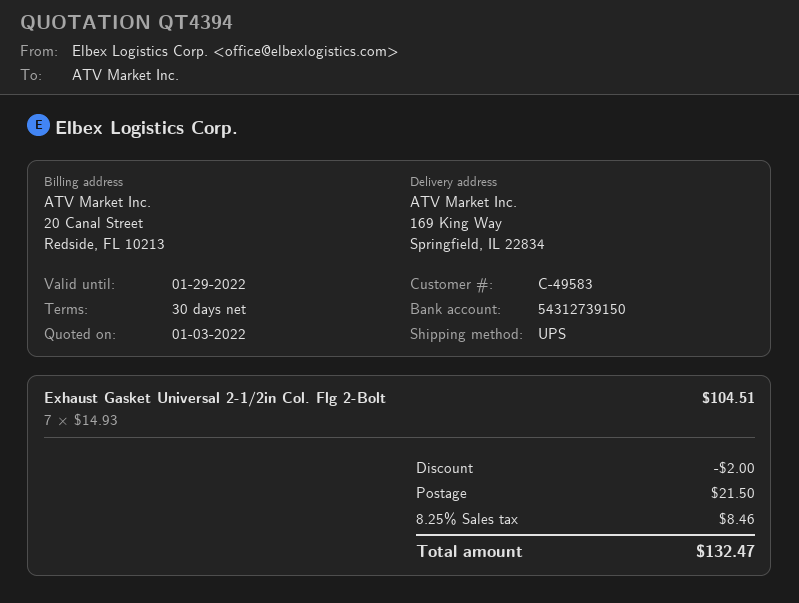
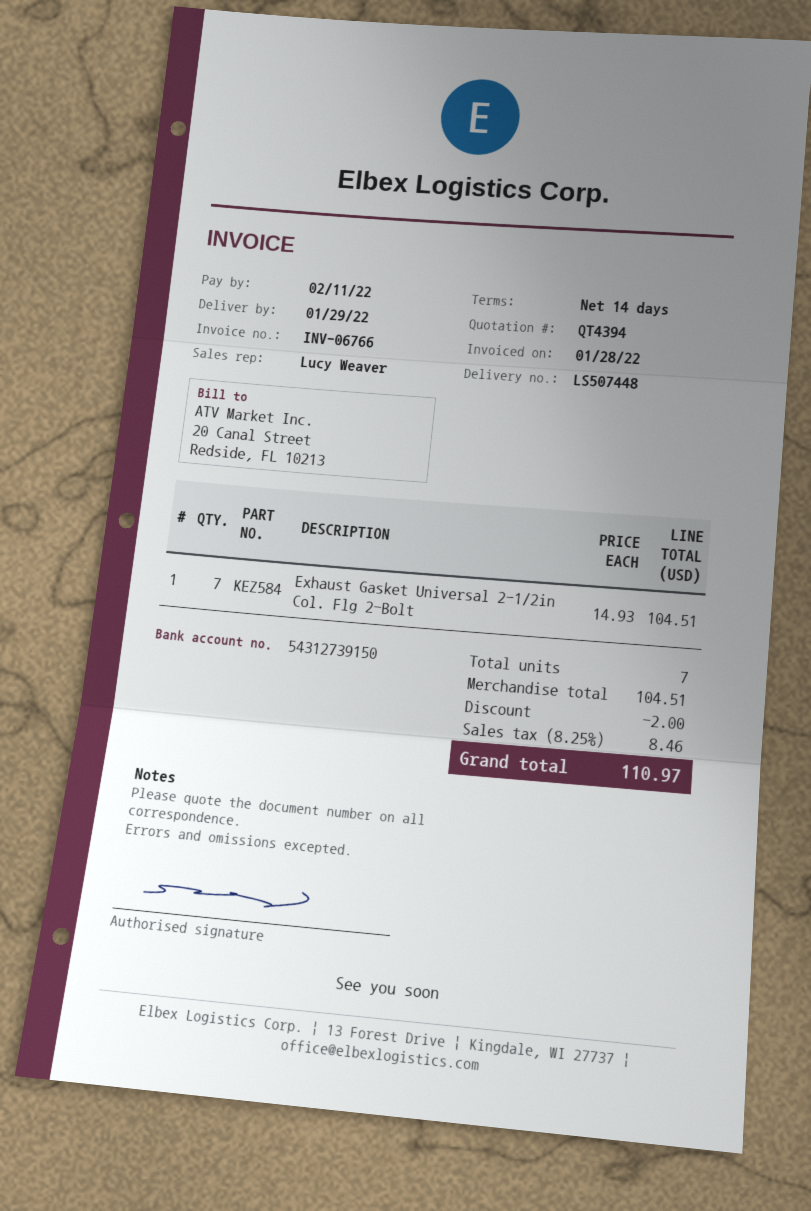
payment terms: 30 days -> 14 days
shipping: 21.50 -> none
total: 132.47 -> 110.97

